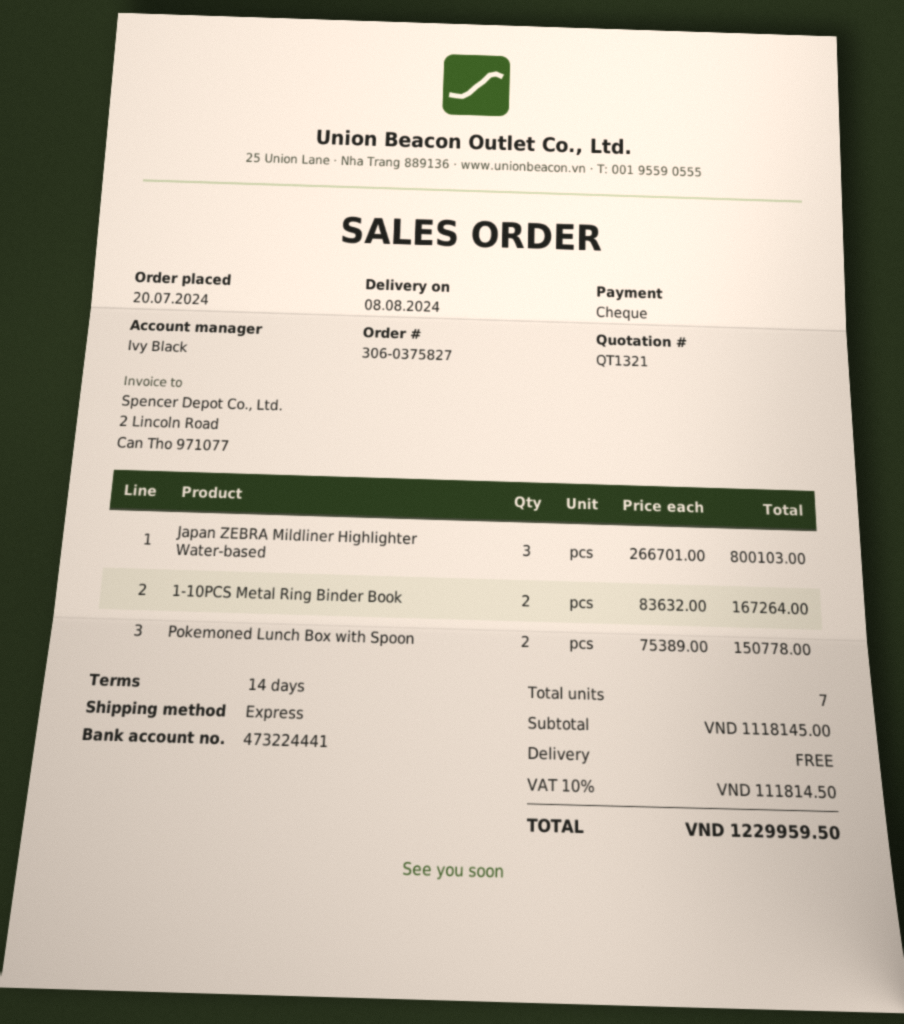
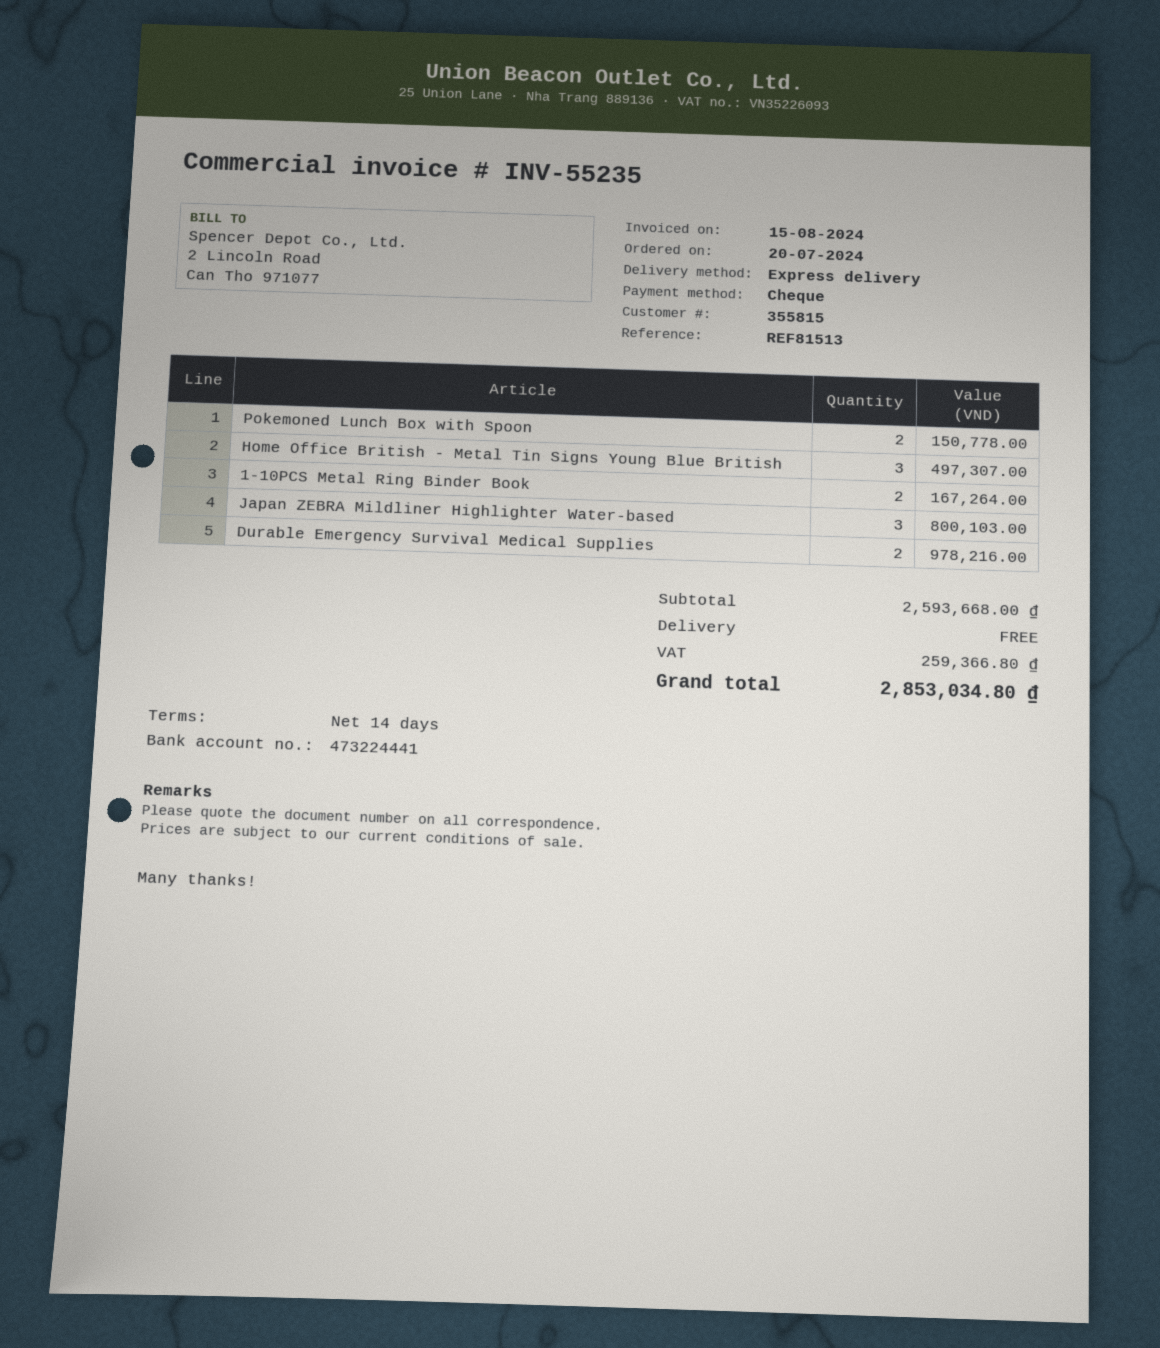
Home Office British - Metal Tin Signs Young Blue British: none -> 3 for 497307.00
Durable Emergency Survival Medical Supplies: none -> 2 for 978216.00
subtotal: 1118145.00 -> 2593668.00
tax: 111814.50 -> 259366.80
total: 1229959.50 -> 2853034.80

